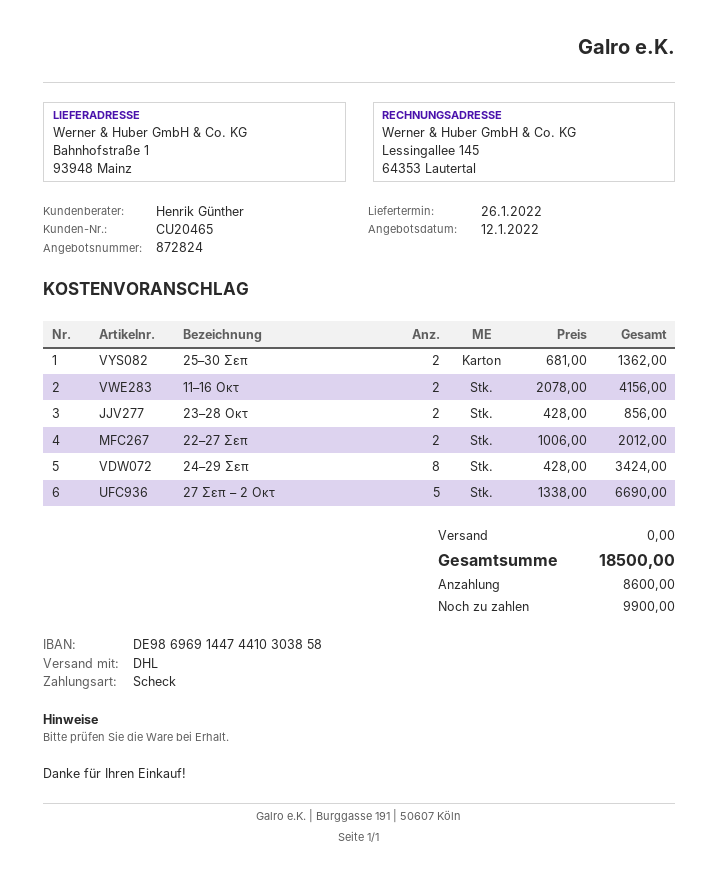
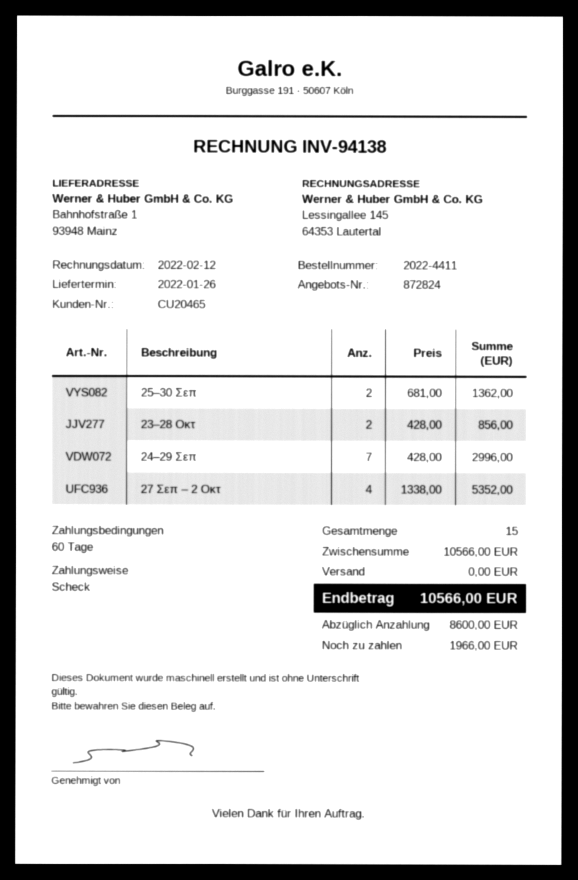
11–16 Οκτ: 2 x 2078.00 = 4156.00 -> none
22–27 Σεπ: 2 x 1006.00 = 2012.00 -> none
24–29 Σεπ: 8 x 428.00 = 3424.00 -> 7 x 428.00 = 2996.00
27 Σεπ – 2 Οκτ: 5 x 1338.00 = 6690.00 -> 4 x 1338.00 = 5352.00
total: 18500.00 -> 10566.00
balance: 9900.00 -> 1966.00

